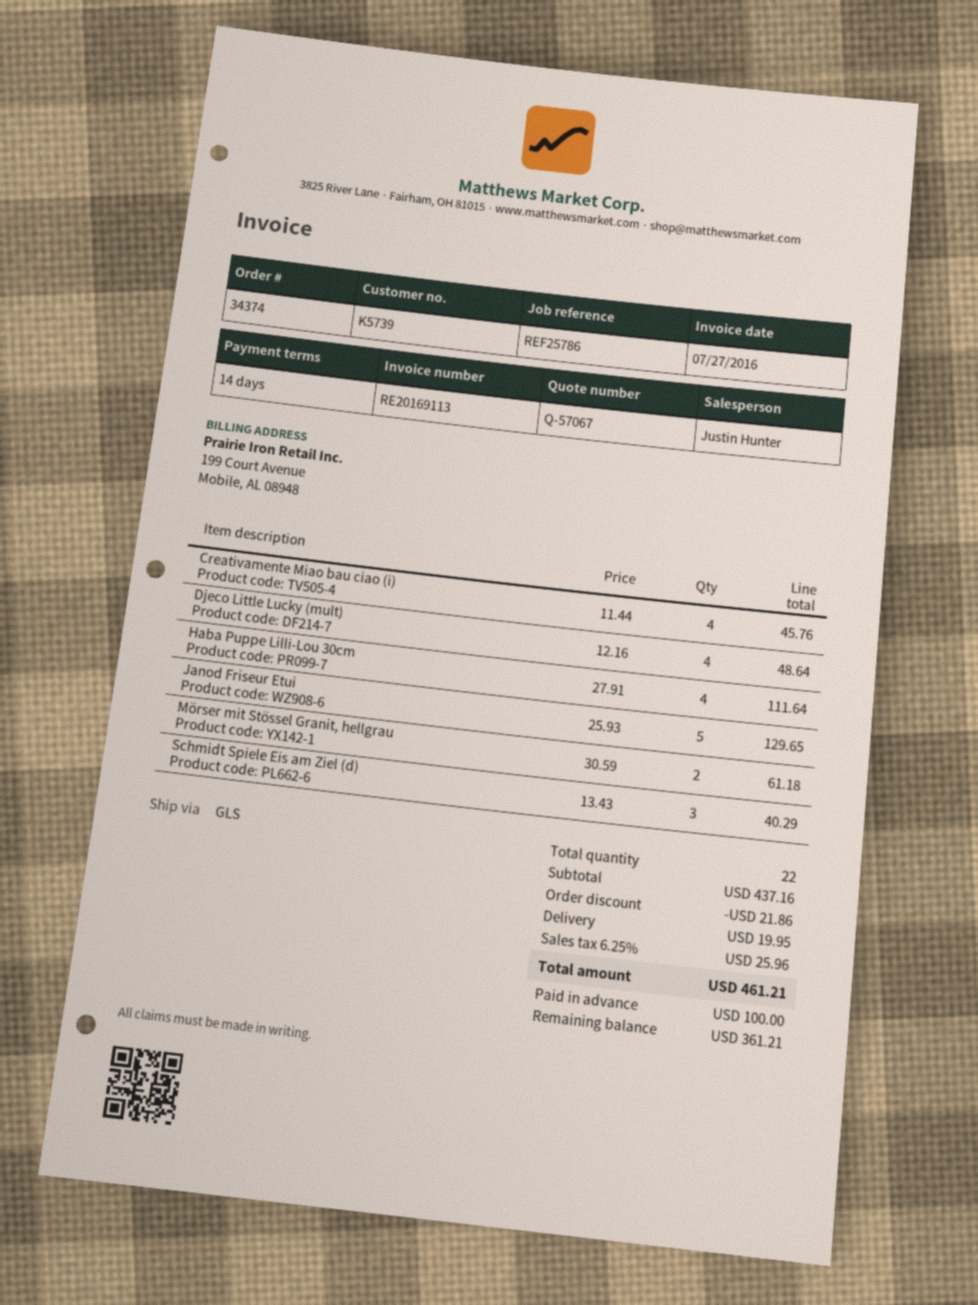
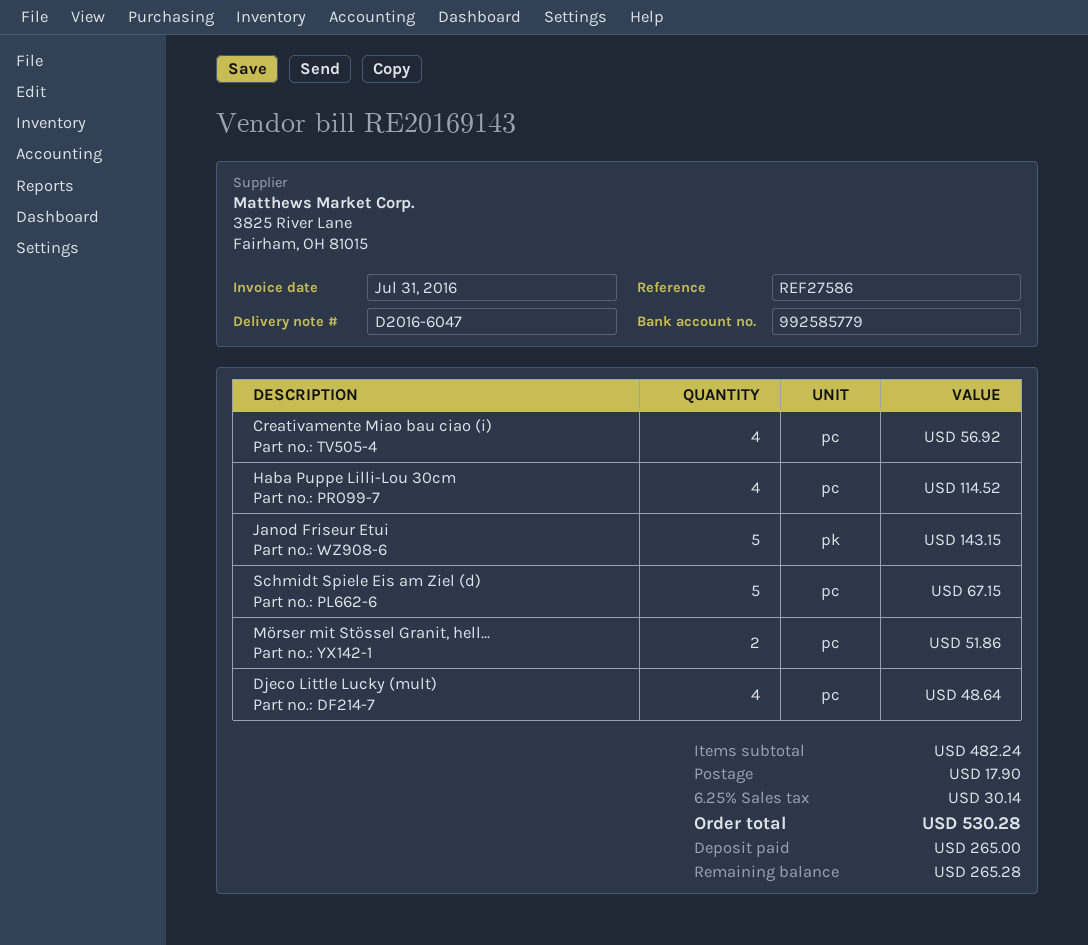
invoice number: RE20169113 -> RE20169143
invoice date: 2016-07-27 -> 2016-07-31
reference: REF25786 -> REF27586
Creativamente Miao bau ciao (i): 4 for 45.76 -> 4 for 56.92
Haba Puppe Lilli-Lou 30cm: 4 for 111.64 -> 4 for 114.52
Janod Friseur Etui: 5 for 129.65 -> 5 for 143.15
Mörser mit Stössel Granit, hellgrau: 2 for 61.18 -> 2 for 51.86
Schmidt Spiele Eis am Ziel (d): 3 for 40.29 -> 5 for 67.15
subtotal: 437.16 -> 482.24
discount: 21.86 -> none
shipping: 19.95 -> 17.90
tax: 6.25% = 25.96 -> 6.25% = 30.14
total: 461.21 -> 530.28
deposit: 100.00 -> 265.00
balance: 361.21 -> 265.28

